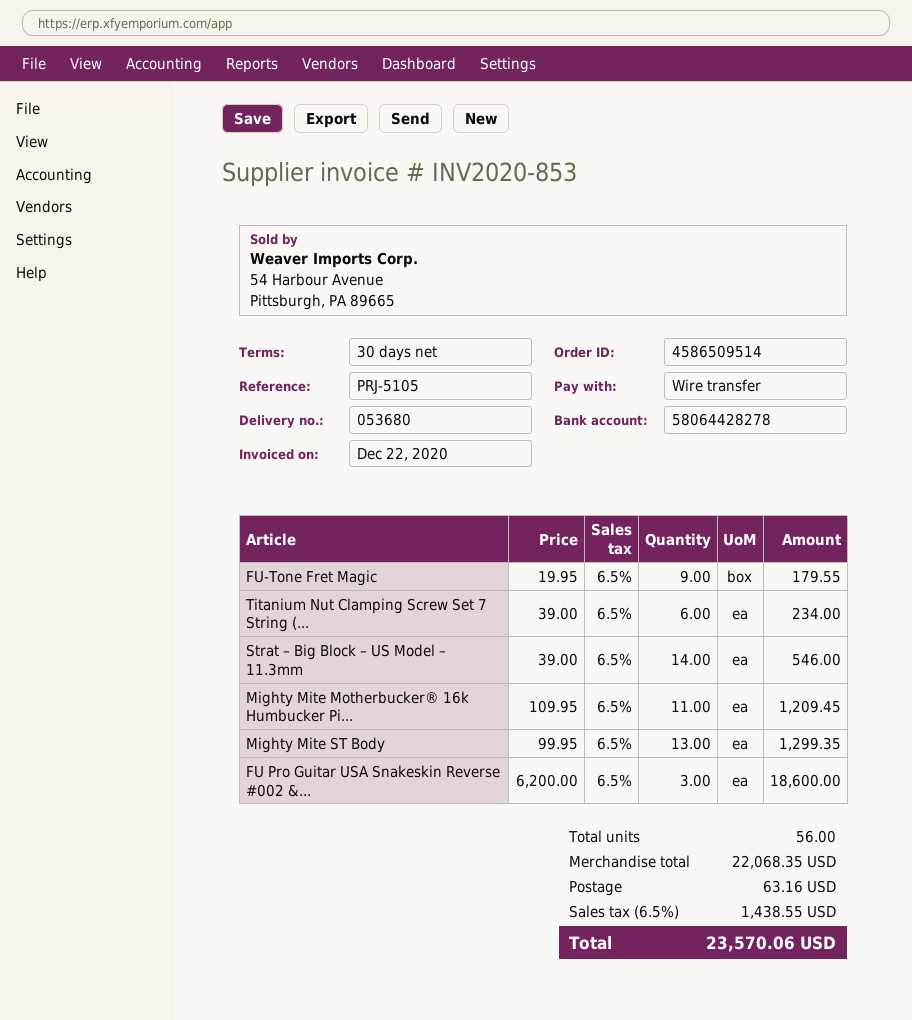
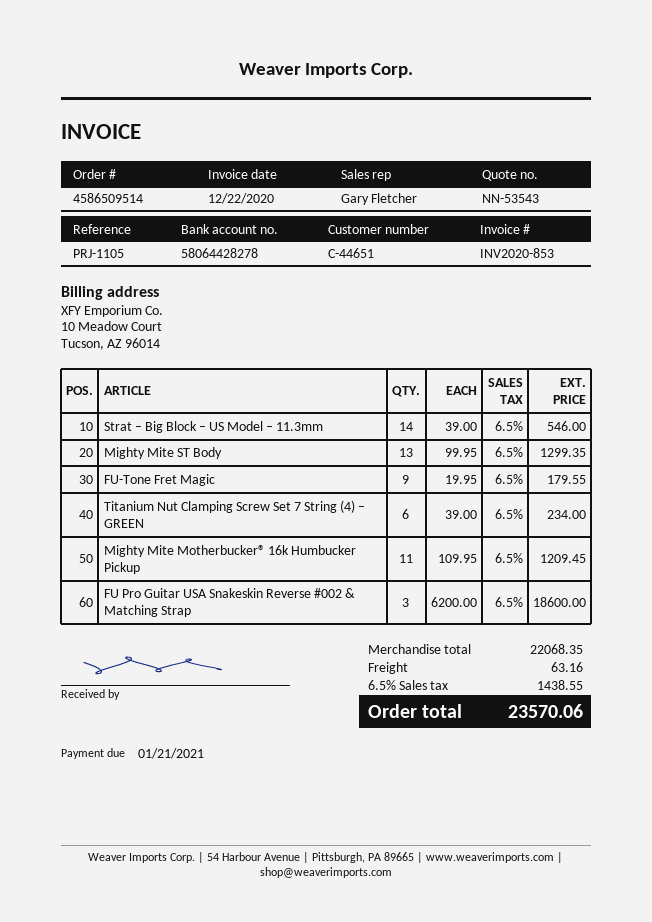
reference: PRJ-5105 -> PRJ-1105

